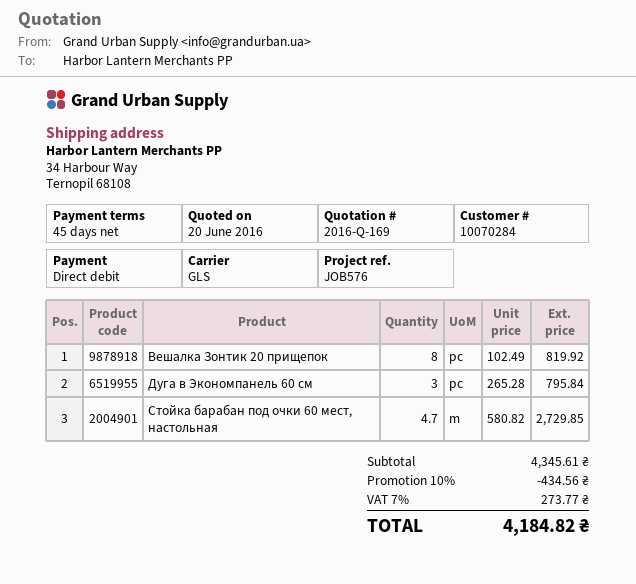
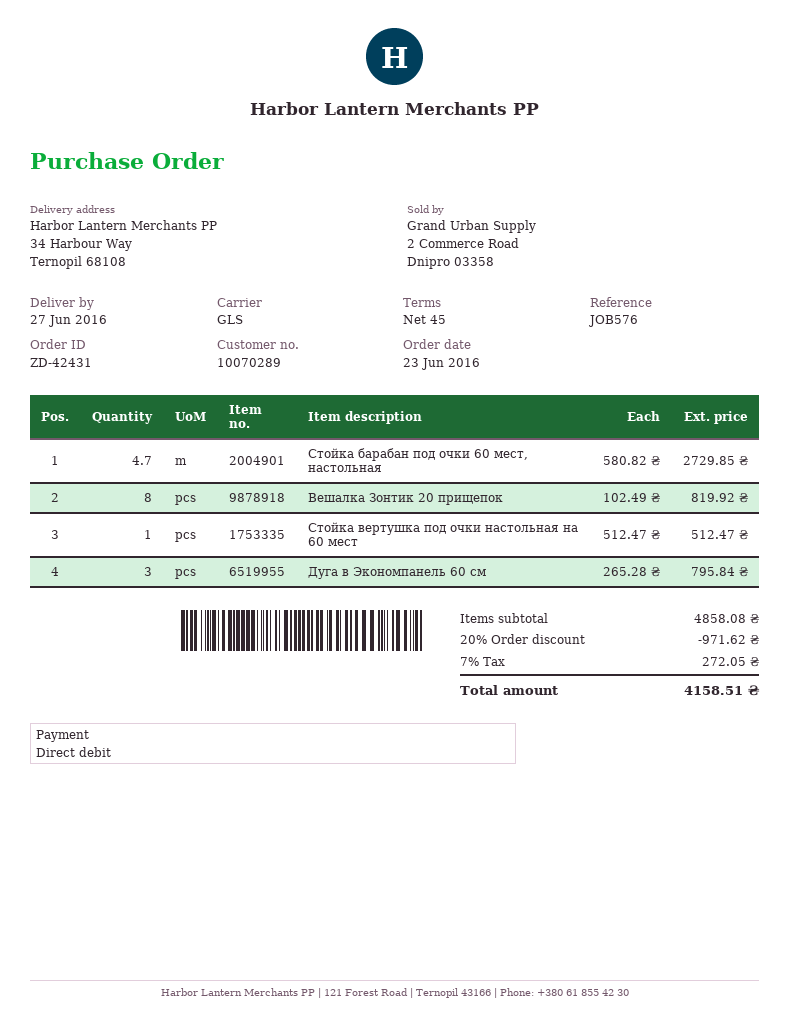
customer number: 10070284 -> 10070289
Стойка вертушка под очки настольная на 60 мест: none -> 1 x 512.47 = 512.47
subtotal: 4345.61 -> 4858.08
discount: 10% = 434.56 -> 20% = 971.62
tax: 7% = 273.77 -> 7% = 272.05
total: 4184.82 -> 4158.51

